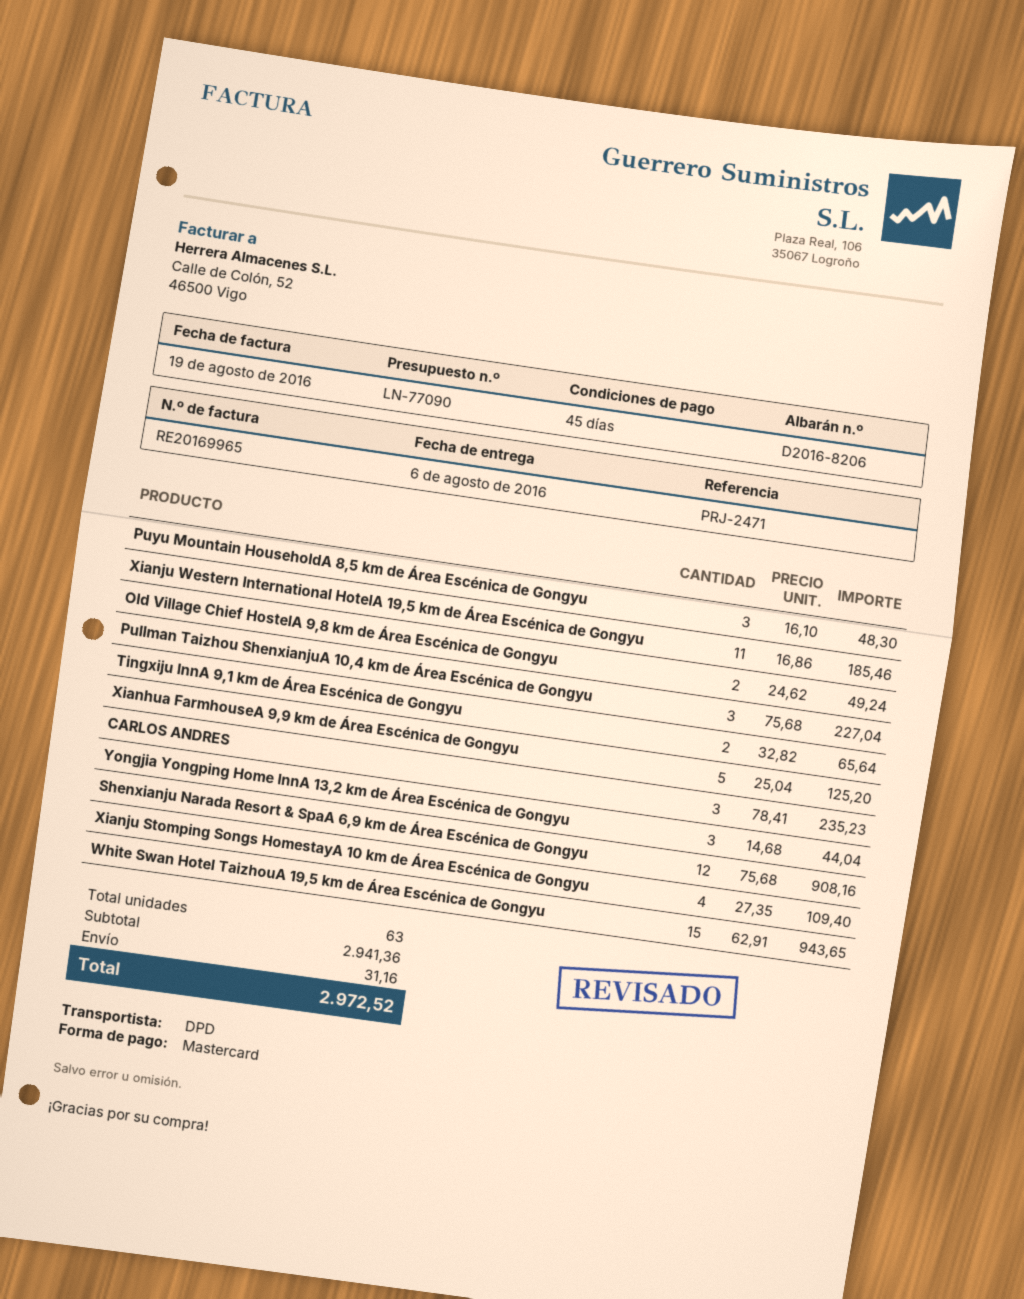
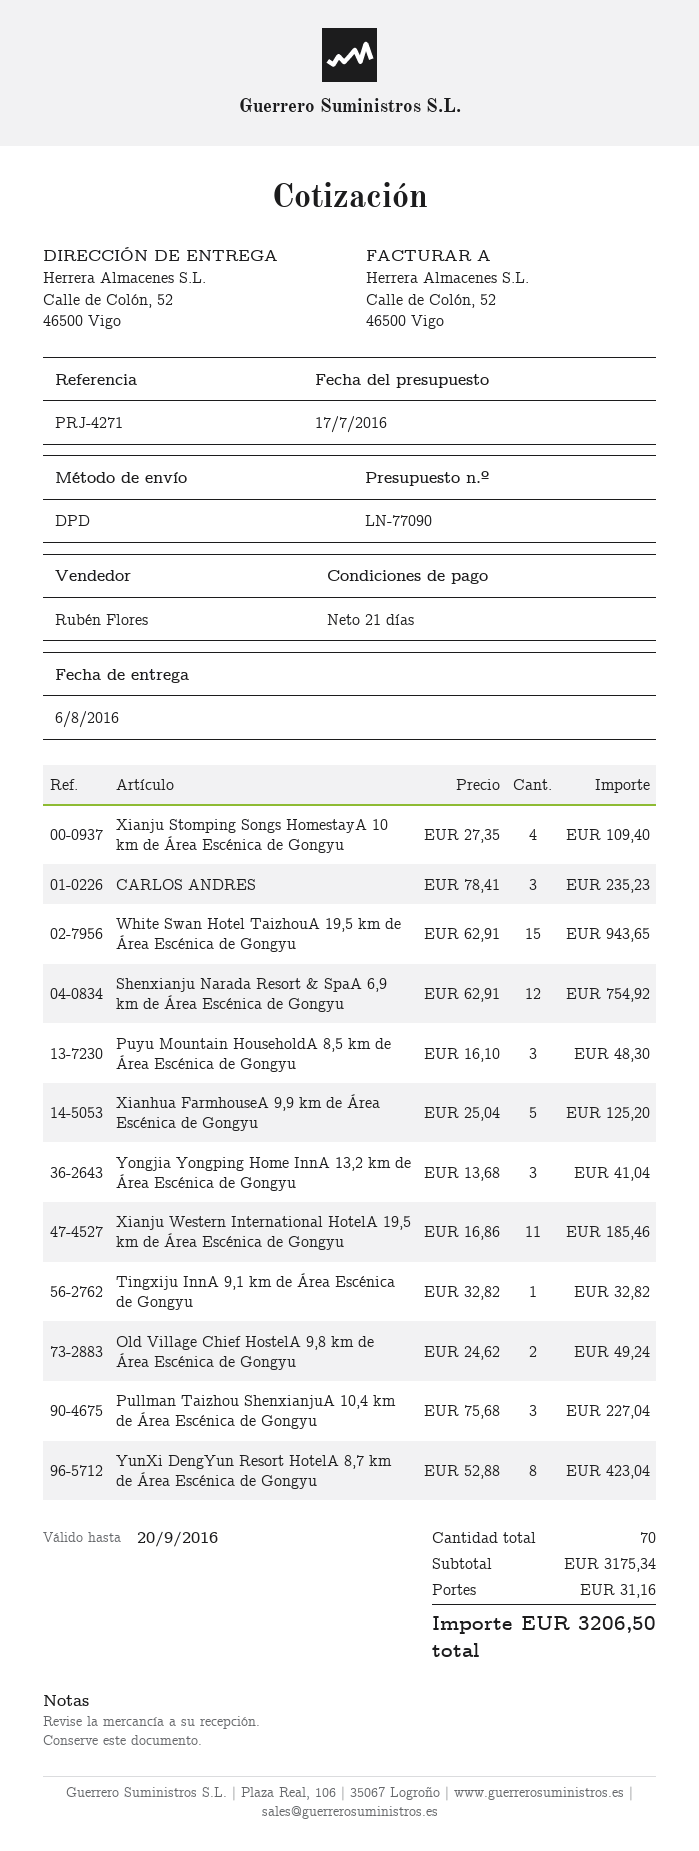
payment terms: 45 days -> 21 days
reference: PRJ-2471 -> PRJ-4271
Tingxiju InnA 9,1 km de Área Escénica de Gongyu: 2 x 32.82 = 65.64 -> 1 x 32.82 = 32.82
Yongjia Yongping Home InnA 13,2 km de Área Escénica de Gongyu: 3 x 14.68 = 44.04 -> 3 x 13.68 = 41.04
Shenxianju Narada Resort & SpaA 6,9 km de Área Escénica de Gongyu: 12 x 75.68 = 908.16 -> 12 x 62.91 = 754.92
YunXi DengYun Resort HotelA 8,7 km de Área Escénica de Gongyu: none -> 8 x 52.88 = 423.04
total quantity: 63 -> 70
subtotal: 2941.36 -> 3175.34
total: 2972.52 -> 3206.50

